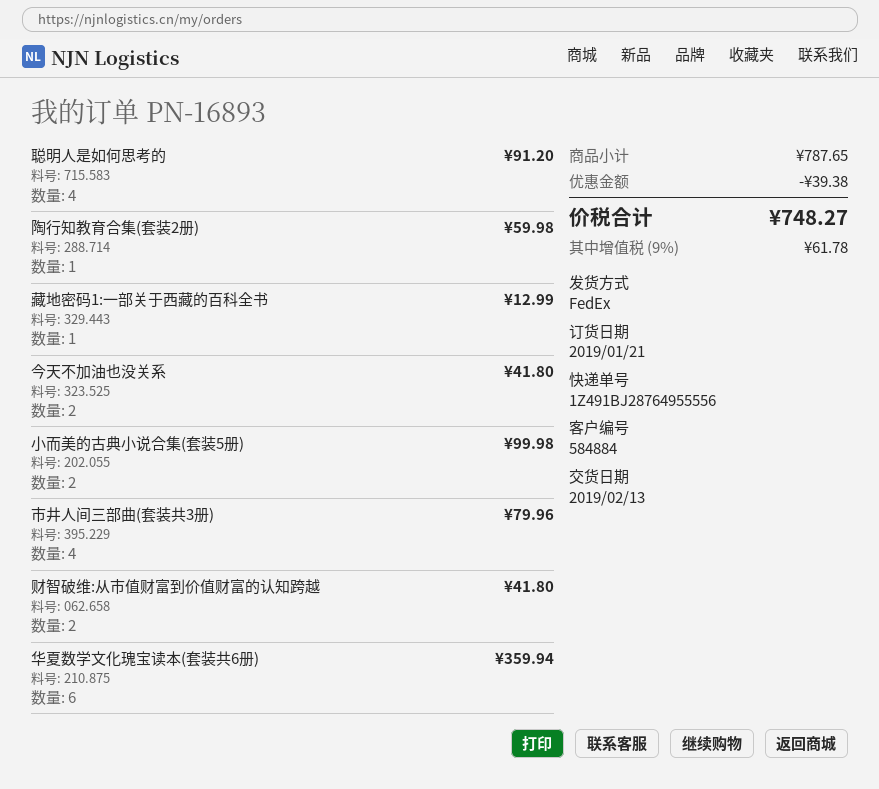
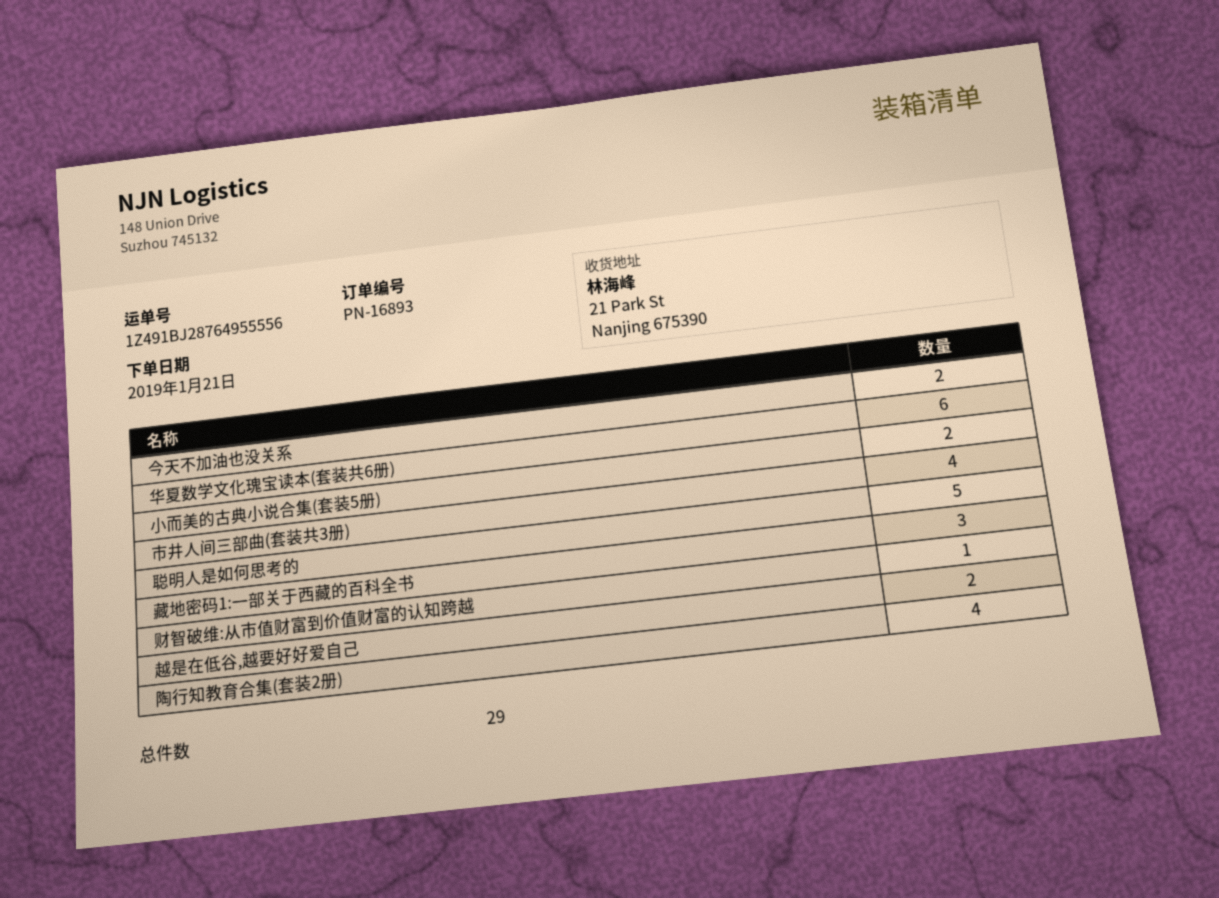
聪明人是如何思考的: 4 -> 5
陶行知教育合集(套装2册): 1 -> 4
藏地密码1:一部关于西藏的百科全书: 1 -> 3
财智破维:从市值财富到价值财富的认知跨越: 2 -> 1
越是在低谷,越要好好爱自己: none -> 2

